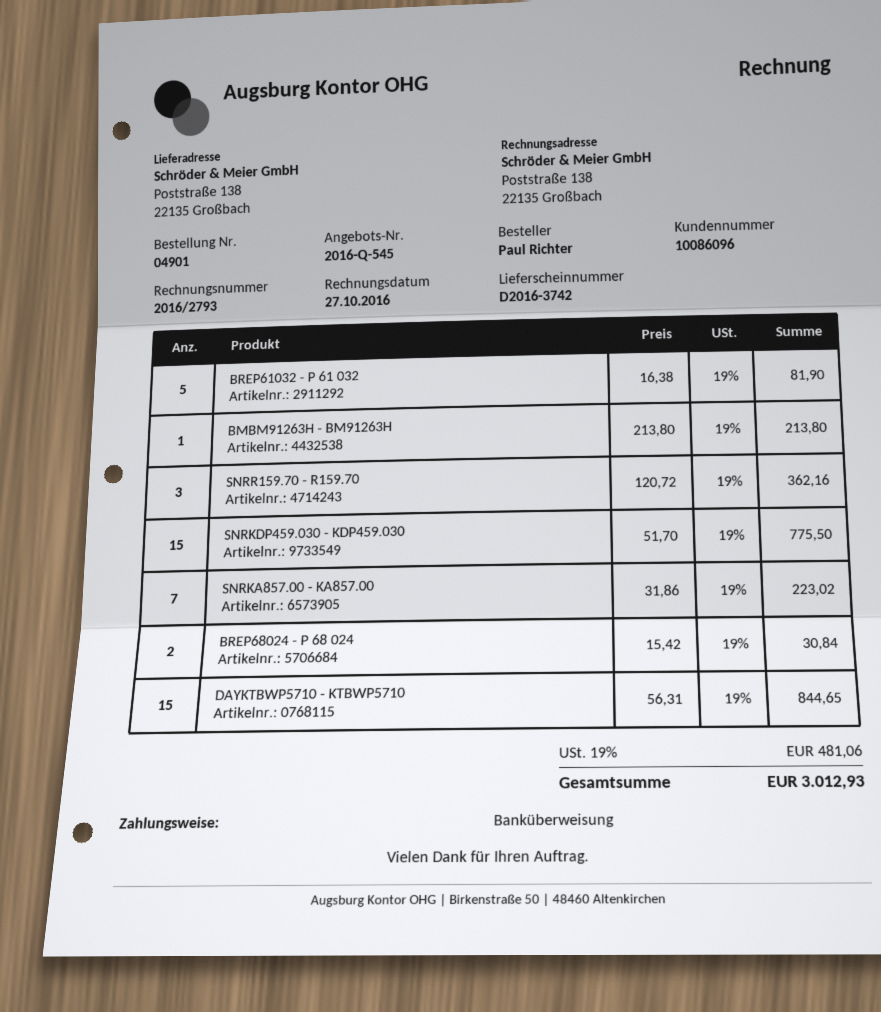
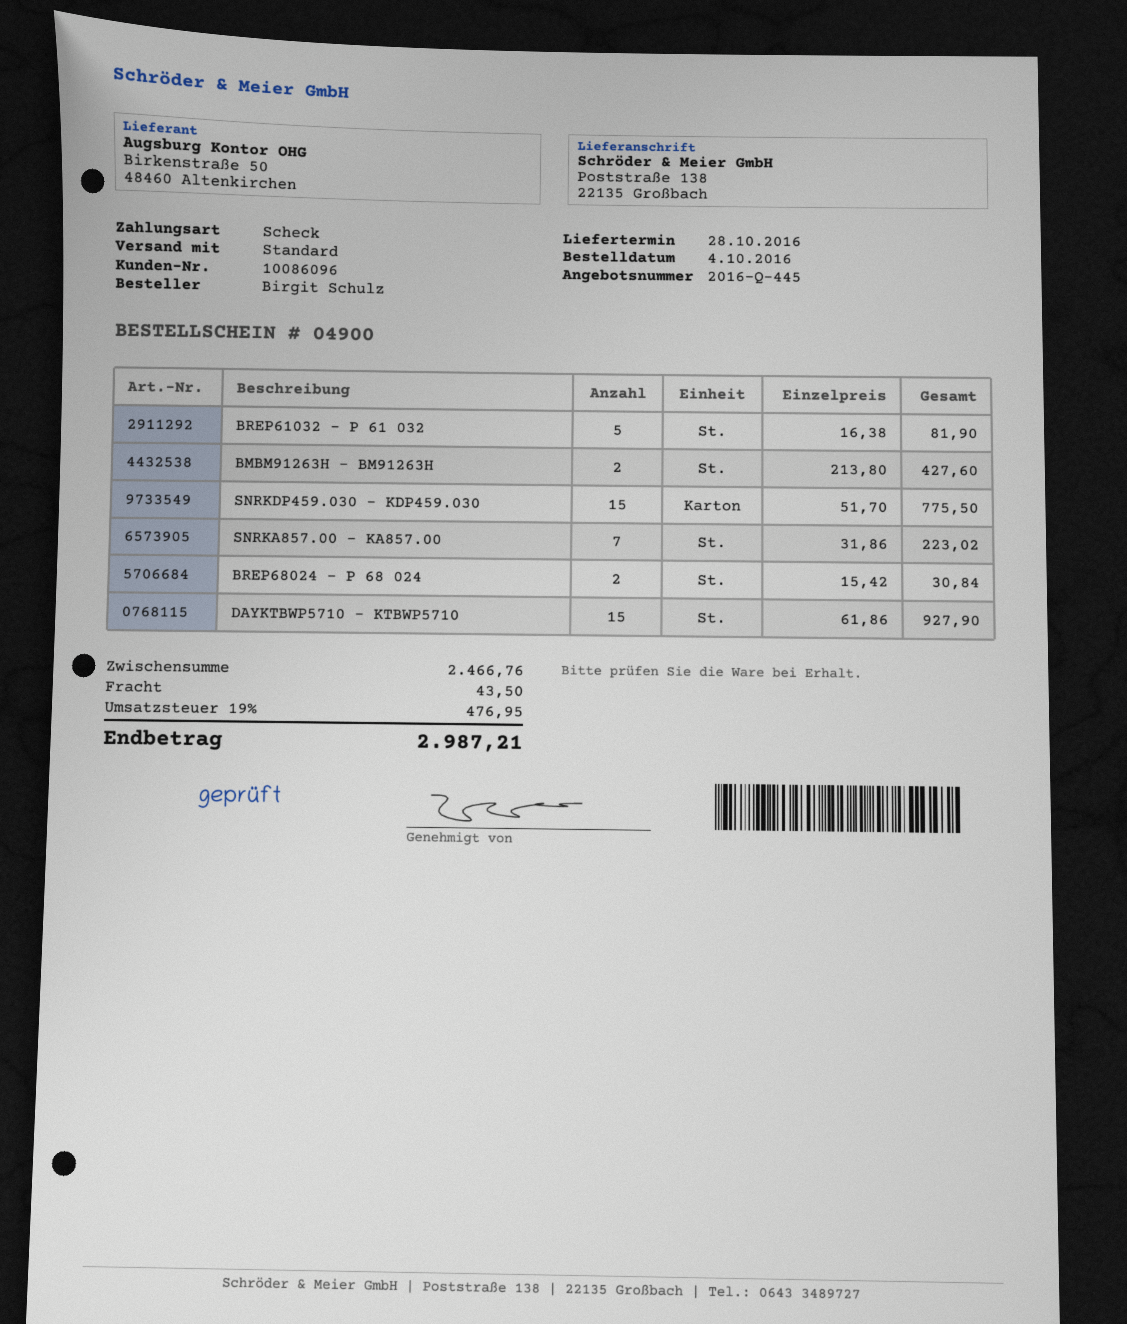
quote number: 2016-Q-545 -> 2016-Q-445
order number: 04901 -> 04900
ordered by: Paul Richter -> Birgit Schulz
payment method: bank transfer -> cheque
BMBM91263H - BM91263H: 1 x 213.80 = 213.80 -> 2 x 213.80 = 427.60
SNRR159.70 - R159.70: 3 x 120.72 = 362.16 -> none
DAYKTBWP5710 - KTBWP5710: 15 x 56.31 = 844.65 -> 15 x 61.86 = 927.90
shipping: none -> 43.50
tax: 19% = 481.06 -> 19% = 476.95
total: 3012.93 -> 2987.21

